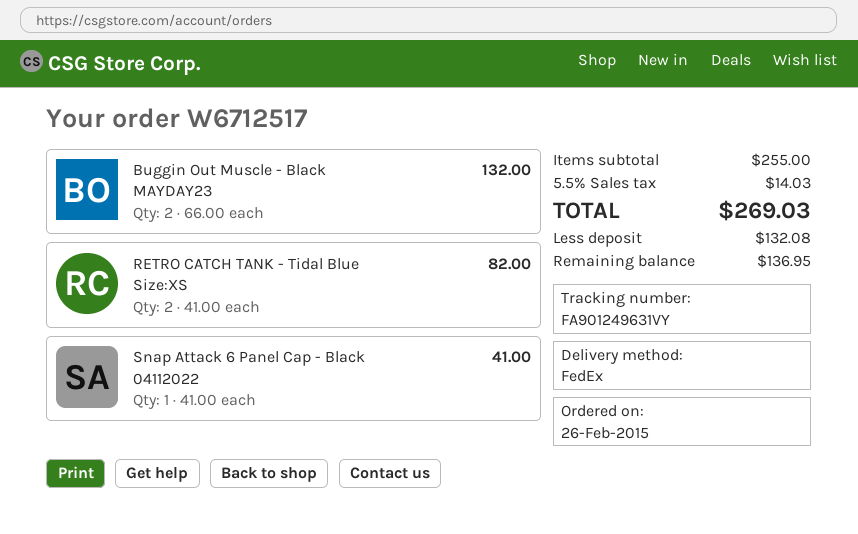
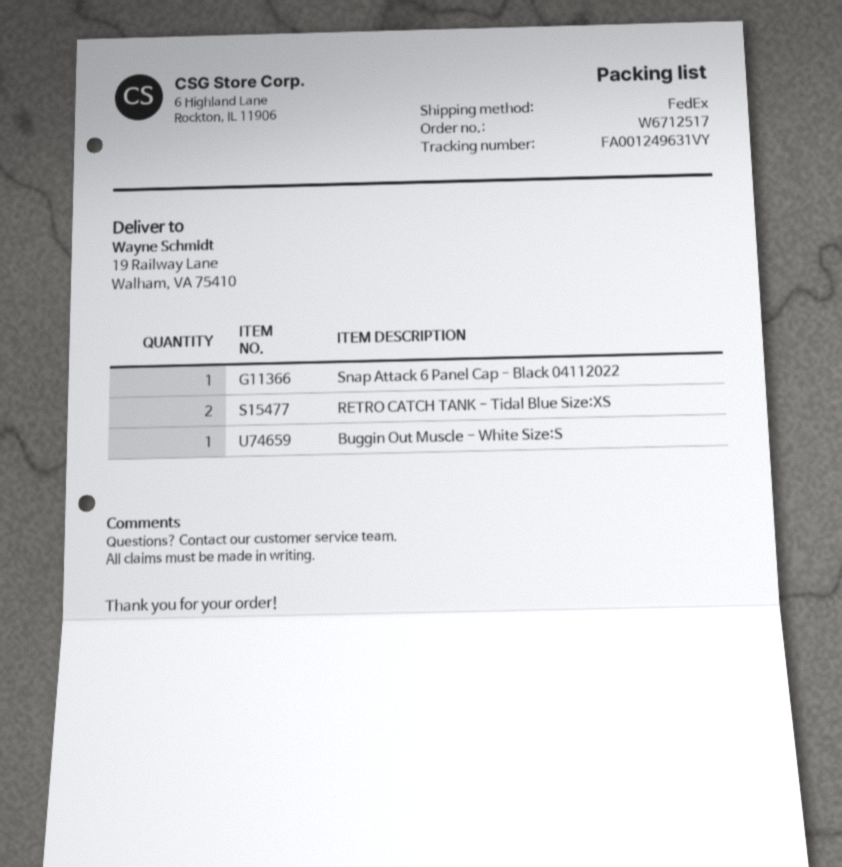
tracking number: FA901249631VY -> FA001249631VY
Buggin Out Muscle - Black MAYDAY23: 2 -> none
Buggin Out Muscle - White Size:S: none -> 1

